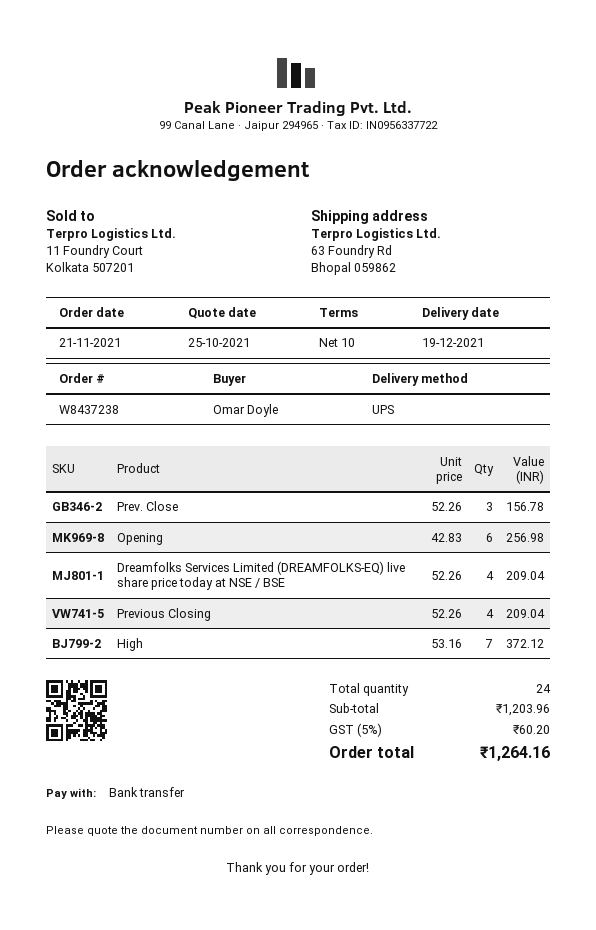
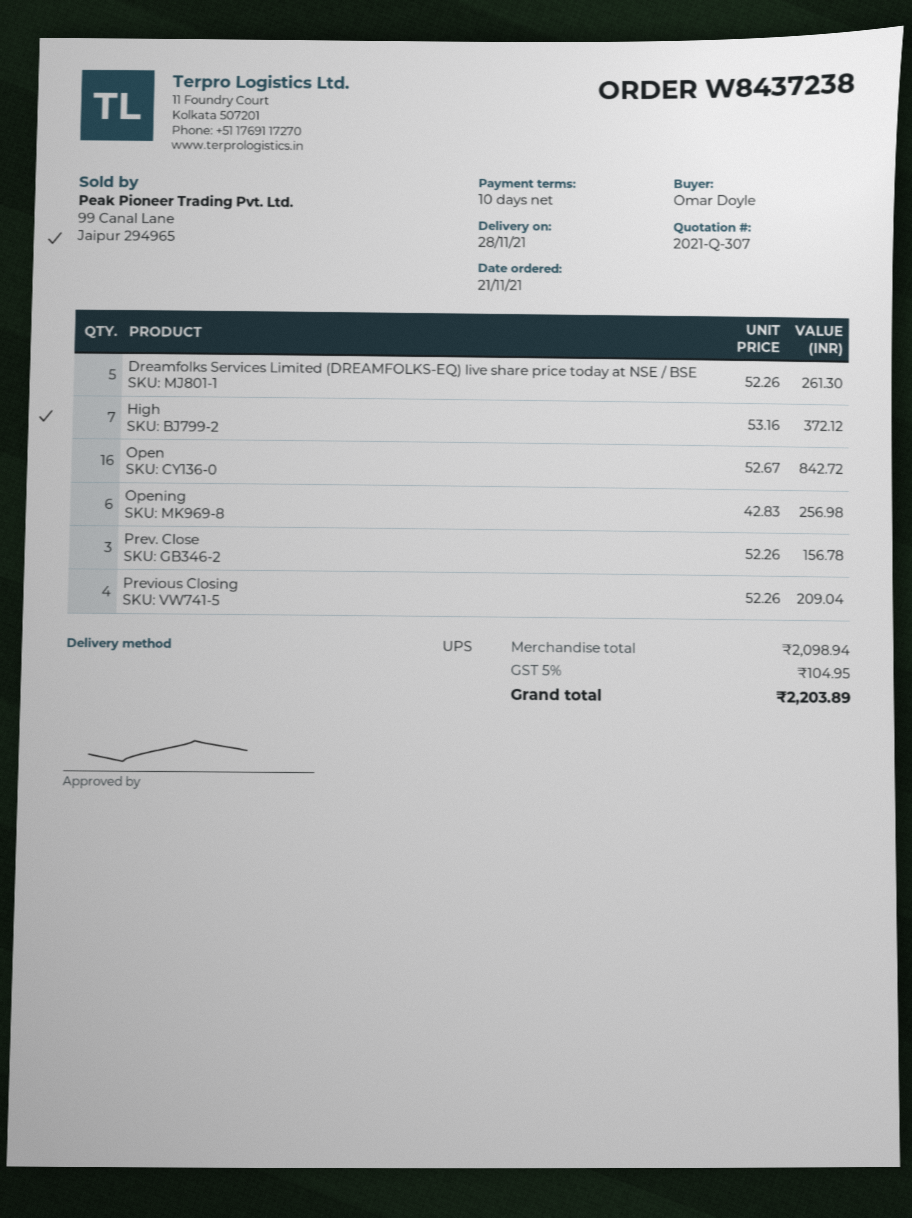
delivery date: 2021-12-19 -> 2021-11-28
Dreamfolks Services Limited (DREAMFOLKS-EQ) live share price today at NSE / BSE: 4 x 52.26 = 209.04 -> 5 x 52.26 = 261.30
Open: none -> 16 x 52.67 = 842.72
subtotal: 1203.96 -> 2098.94
tax: 5% = 60.20 -> 5% = 104.95
total: 1264.16 -> 2203.89

